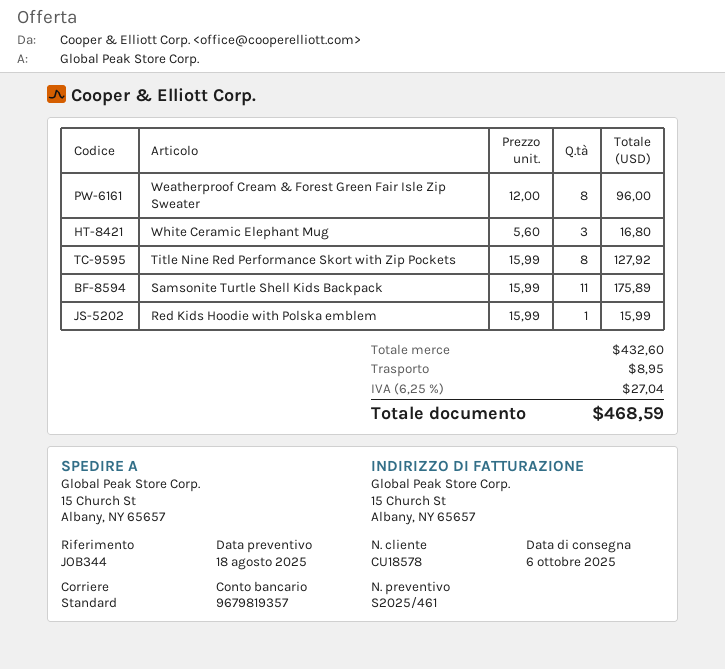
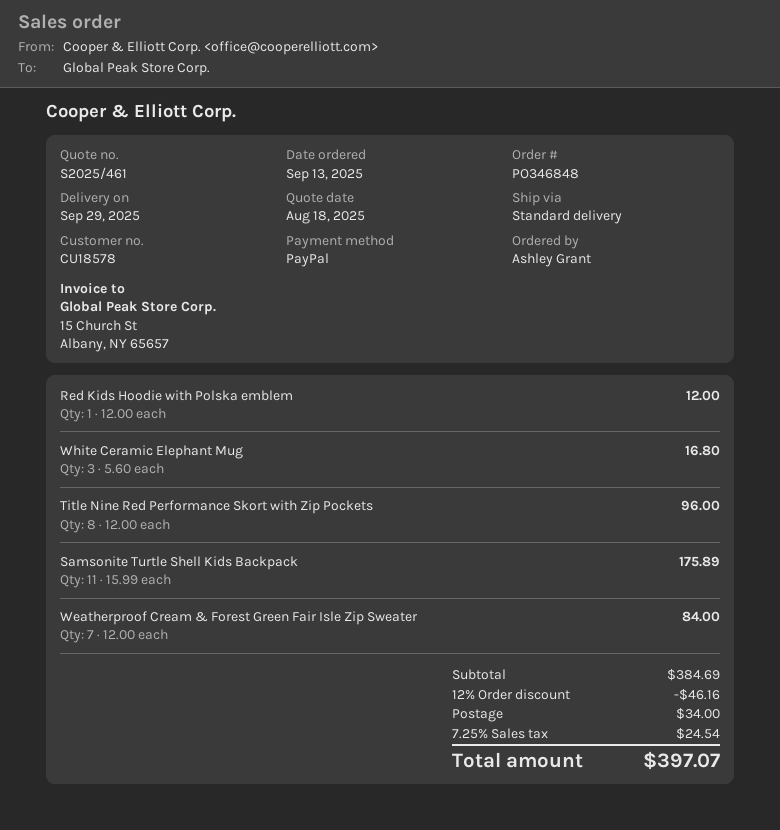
delivery date: 2025-10-06 -> 2025-09-29
Weatherproof Cream & Forest Green Fair Isle Zip Sweater: 8 x 12.00 = 96.00 -> 7 x 12.00 = 84.00
Title Nine Red Performance Skort with Zip Pockets: 8 x 15.99 = 127.92 -> 8 x 12.00 = 96.00
Red Kids Hoodie with Polska emblem: 1 x 15.99 = 15.99 -> 1 x 12.00 = 12.00
subtotal: 432.60 -> 384.69
discount: none -> 12% = 46.16
shipping: 8.95 -> 34.00
tax: 6.25% = 27.04 -> 7.25% = 24.54
total: 468.59 -> 397.07

